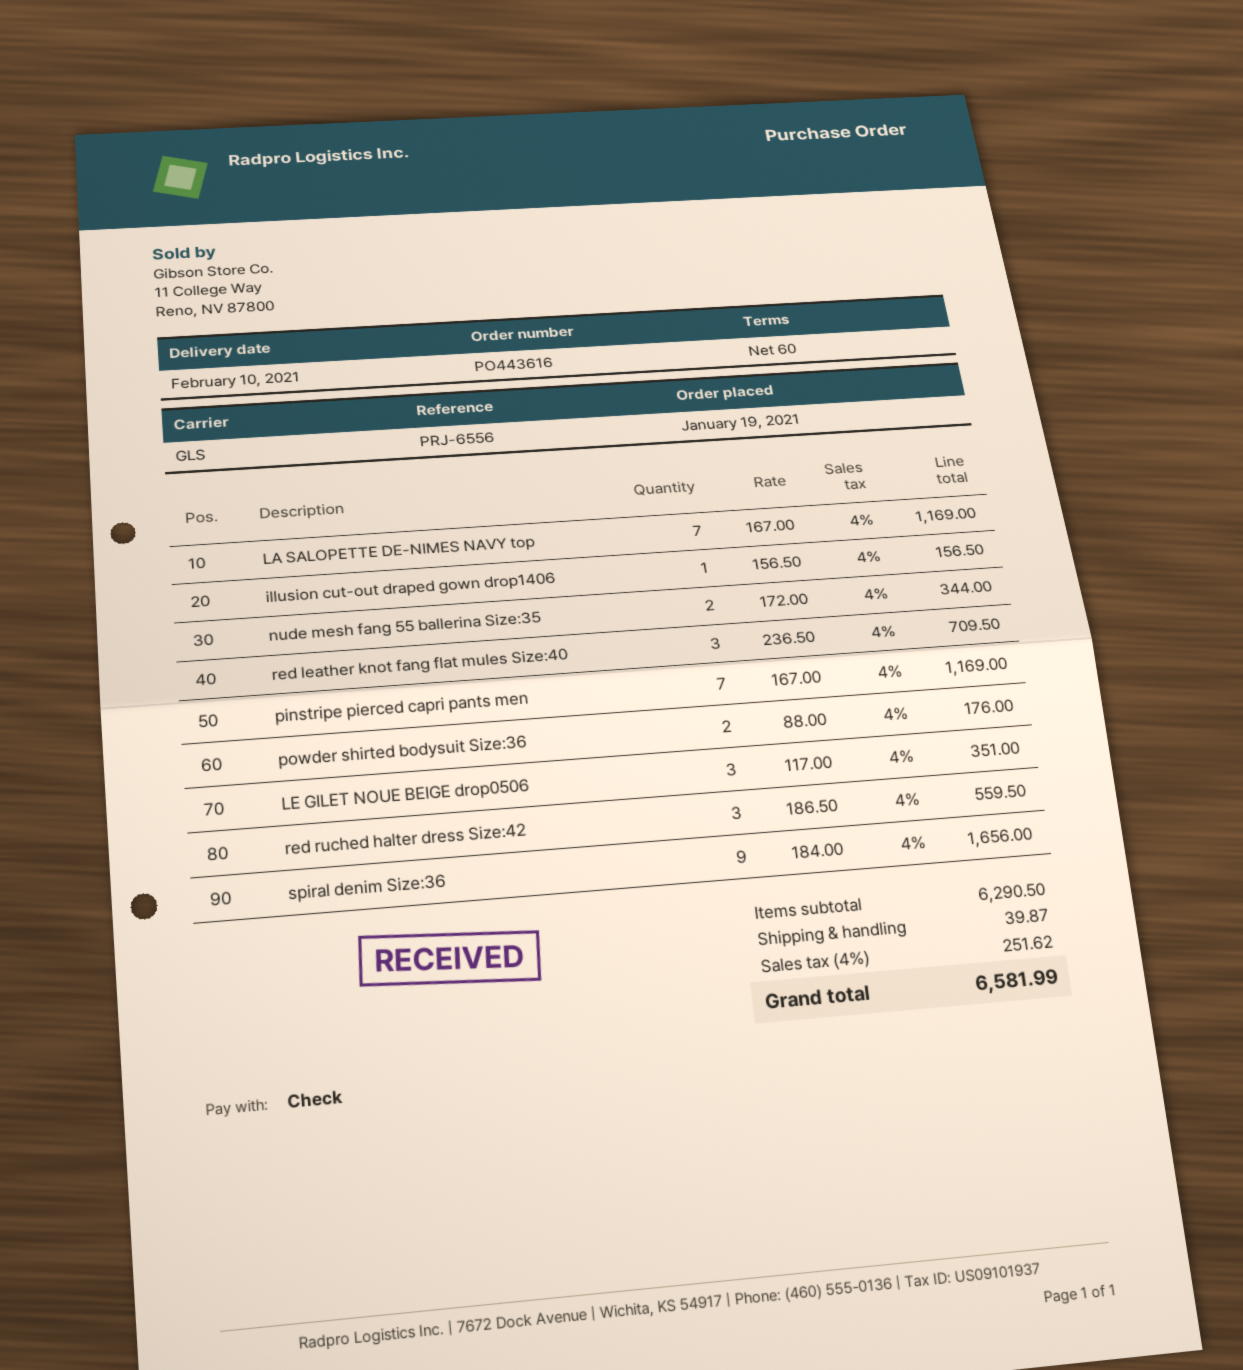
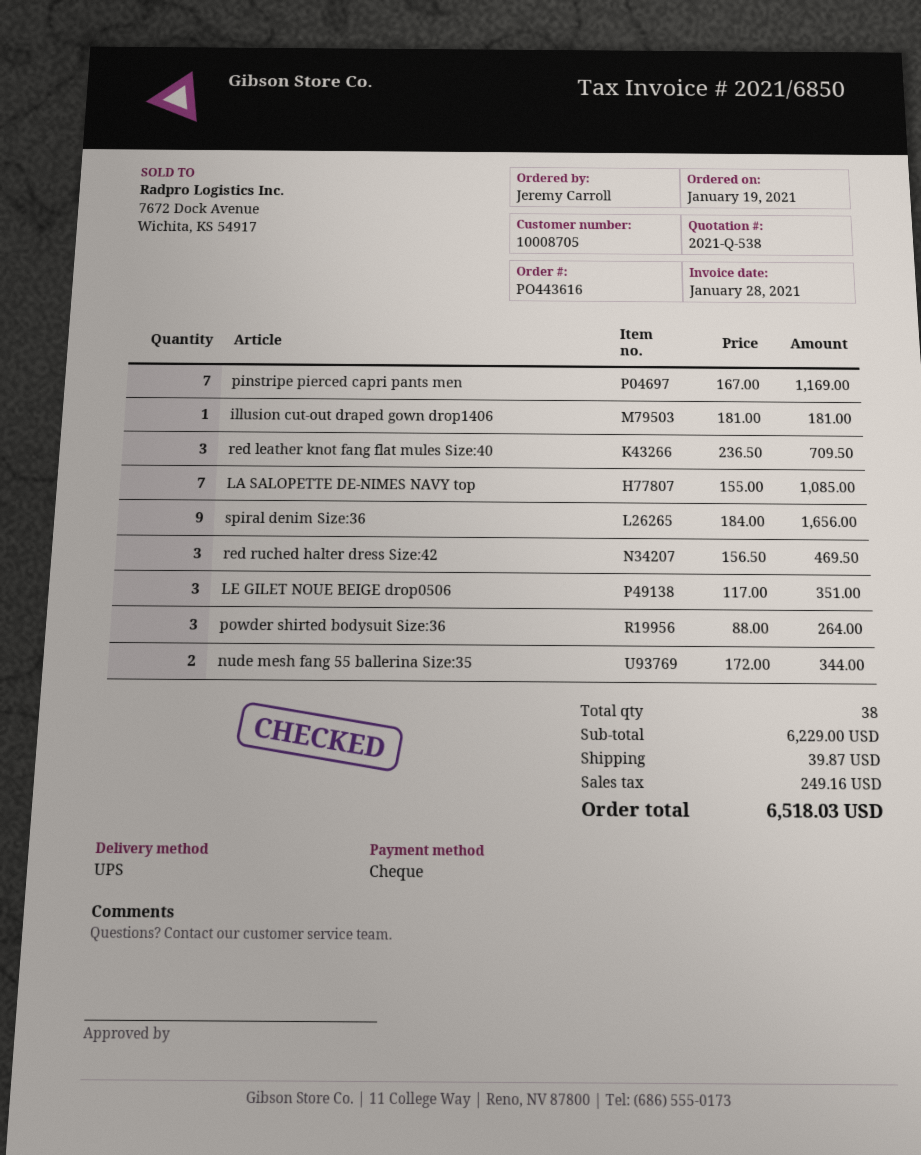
shipping method: GLS -> UPS
LA SALOPETTE DE-NIMES NAVY top: 7 x 167.00 = 1169.00 -> 7 x 155.00 = 1085.00
illusion cut-out draped gown drop1406: 1 x 156.50 = 156.50 -> 1 x 181.00 = 181.00
powder shirted bodysuit Size:36: 2 x 88.00 = 176.00 -> 3 x 88.00 = 264.00
red ruched halter dress Size:42: 3 x 186.50 = 559.50 -> 3 x 156.50 = 469.50
subtotal: 6290.50 -> 6229.00
tax: 251.62 -> 249.16
total: 6581.99 -> 6518.03

